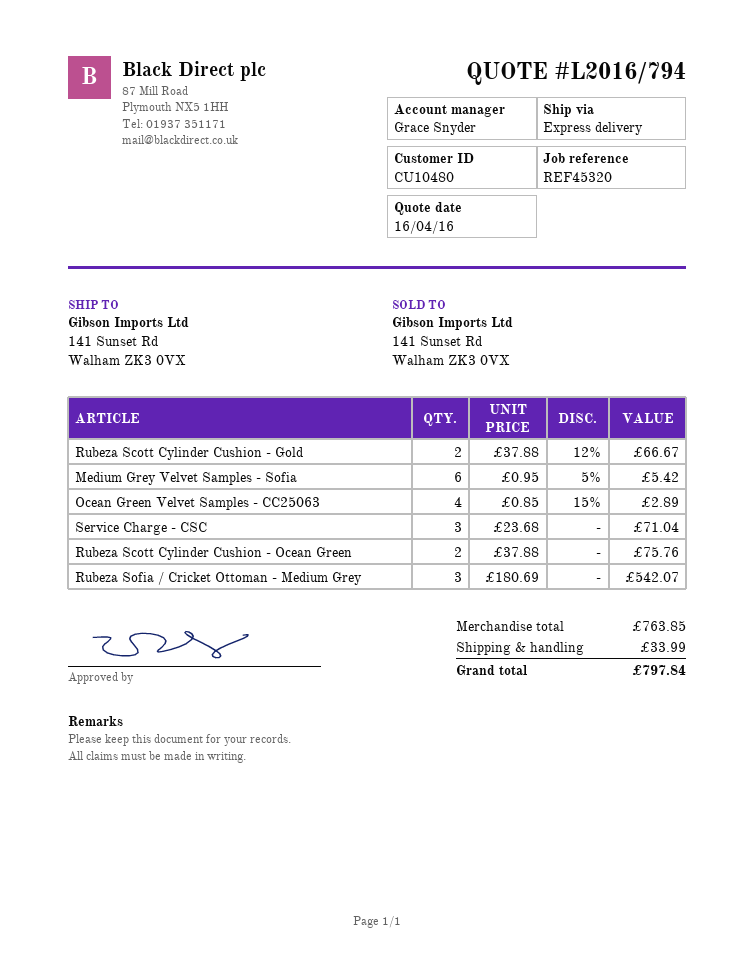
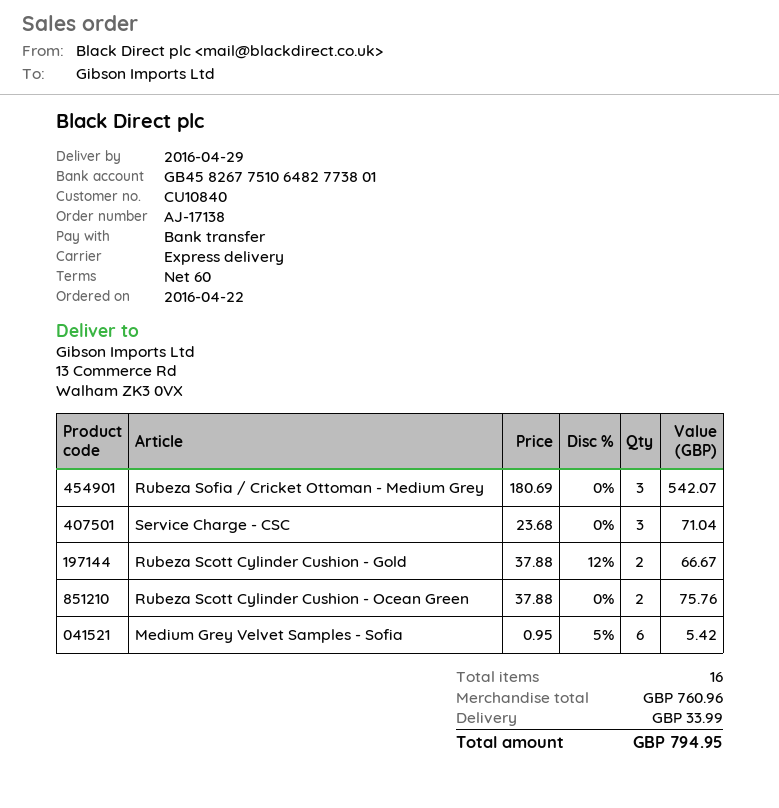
customer number: CU10480 -> CU10840
ship to: 141 Sunset Rd, Walham ZK3 0VX -> 13 Commerce Rd, Walham ZK3 0VX
Ocean Green Velvet Samples - CC25063: 4 x 0.85 - 15% = 2.89 -> none
subtotal: 763.85 -> 760.96
total: 797.84 -> 794.95

